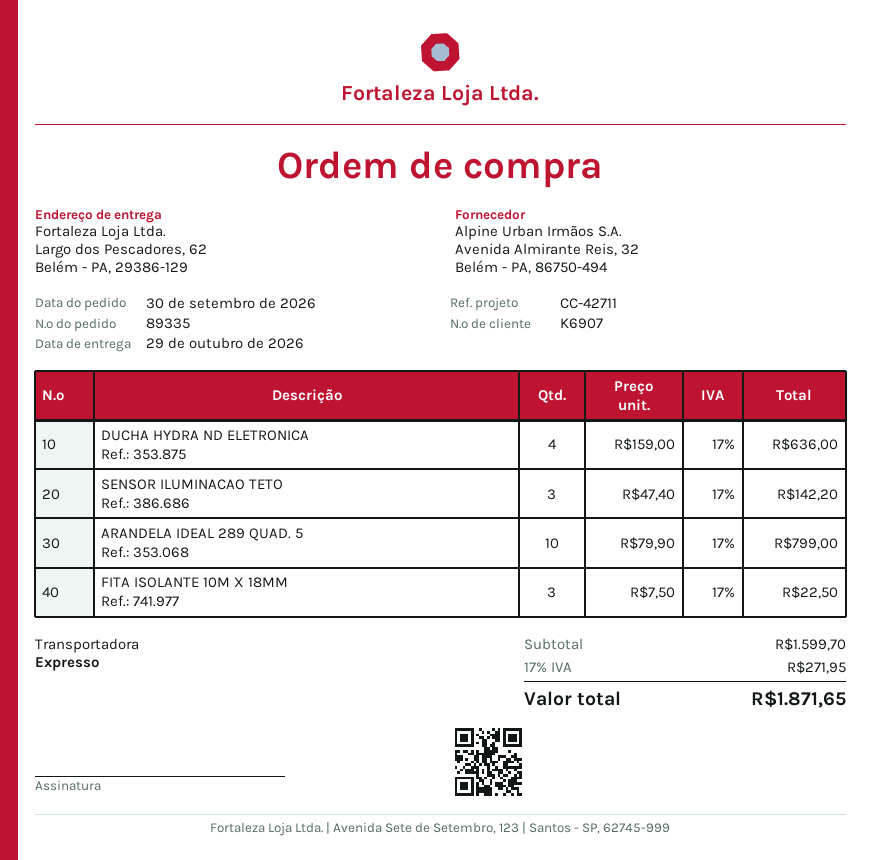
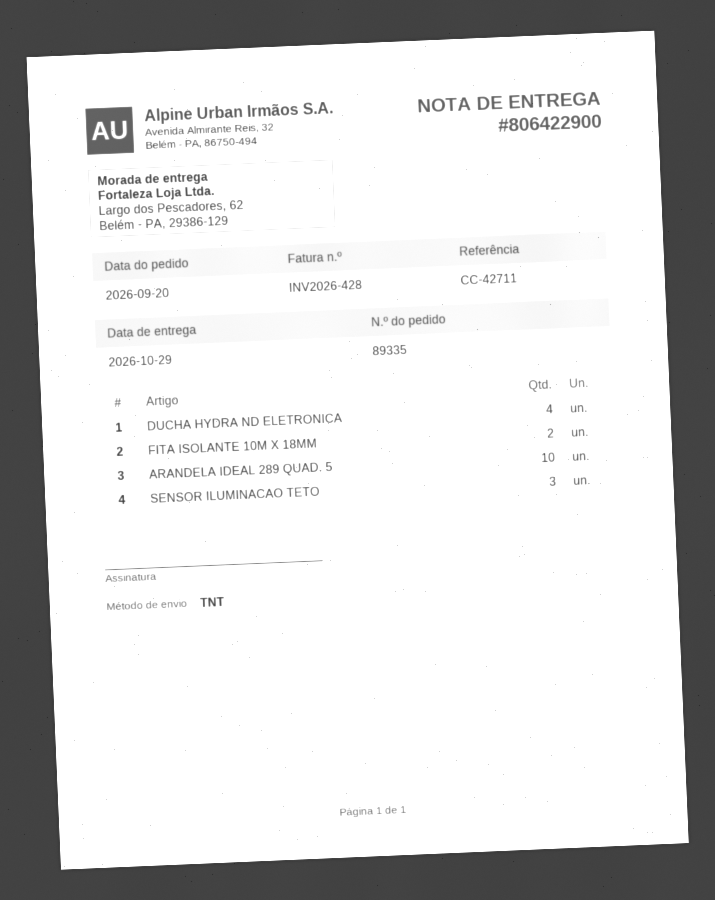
order date: 2026-09-30 -> 2026-09-20
shipping method: express -> TNT
FITA ISOLANTE 10M X 18MM: 3 -> 2

